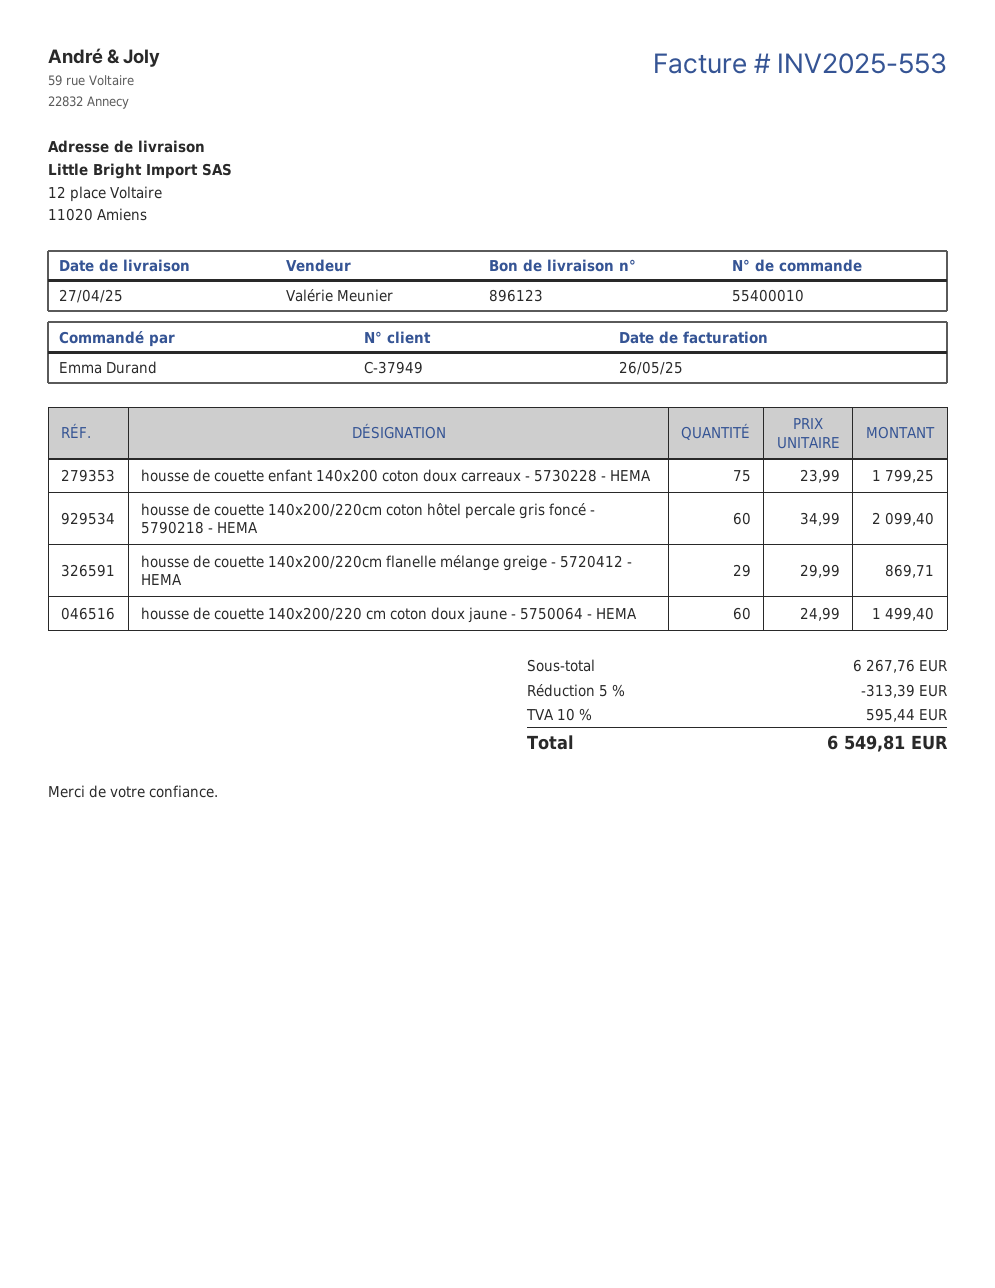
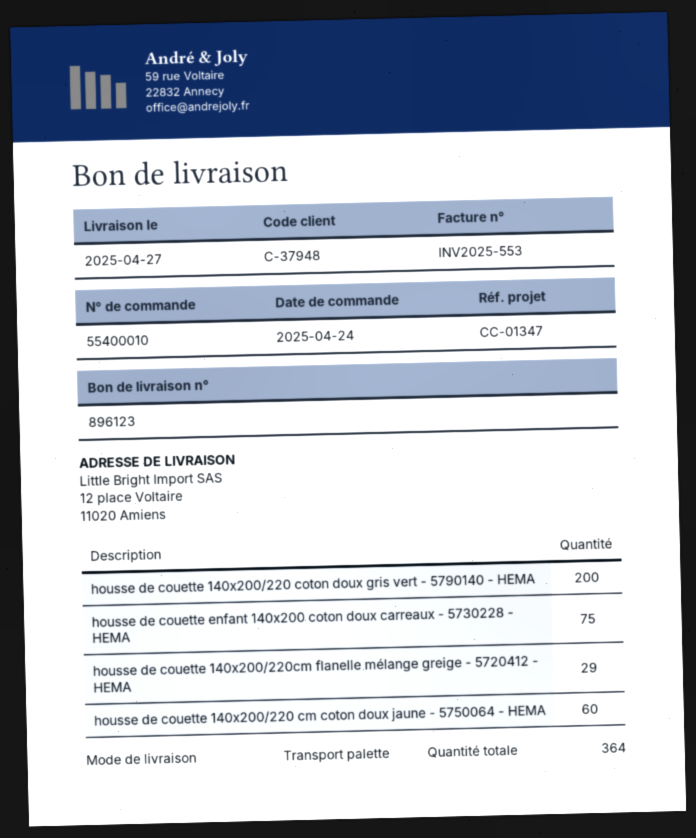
customer number: C-37949 -> C-37948
housse de couette 140x200/220cm coton hôtel percale gris foncé - 5790218 - HEMA: 60 -> none
housse de couette 140x200/220 coton doux gris vert - 5790140 - HEMA: none -> 200

